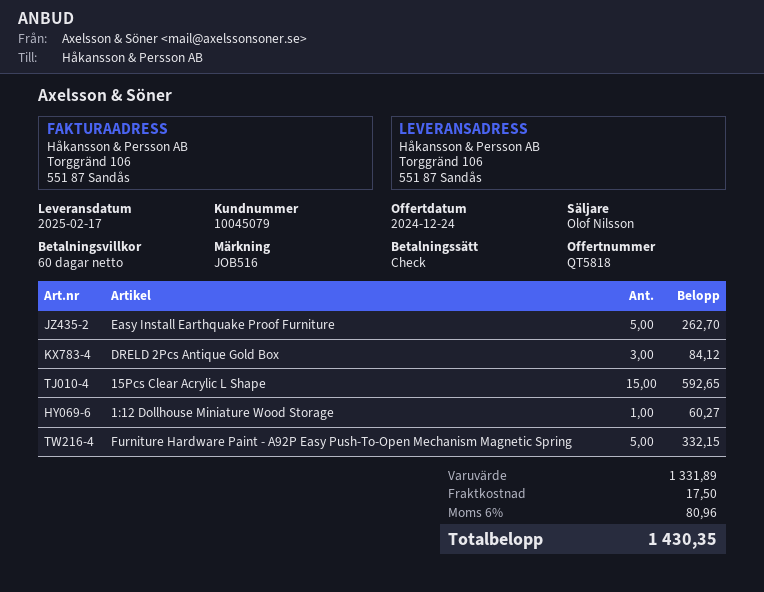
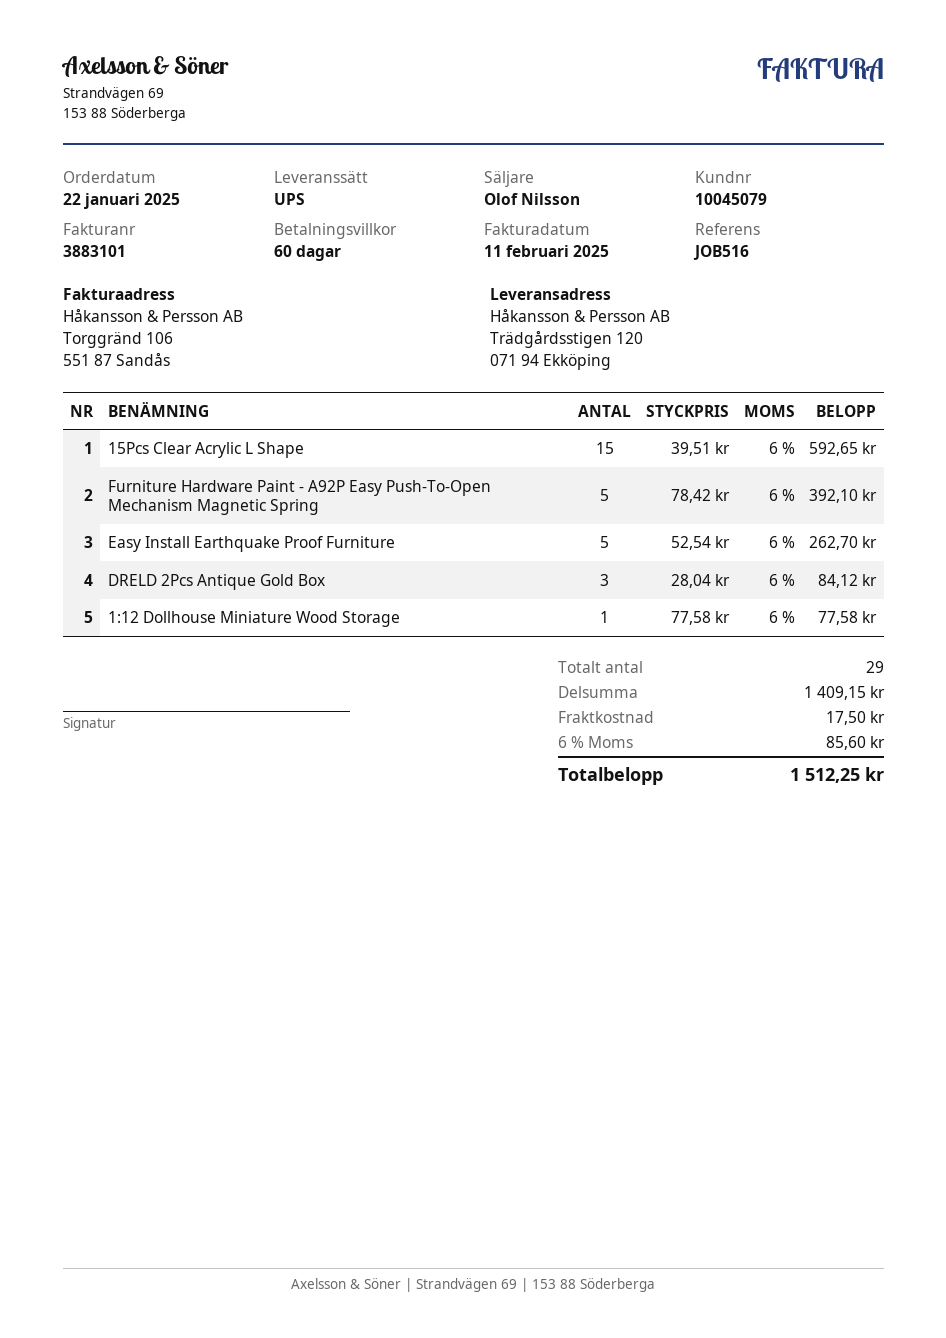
ship to: Torggränd 106, 551 87 Sandås -> Trädgårdsstigen 120, 071 94 Ekköping
1:12 Dollhouse Miniature Wood Storage: 1 for 60.27 -> 1 for 77.58
Furniture Hardware Paint - A92P Easy Push-To-Open Mechanism Magnetic Spring: 5 for 332.15 -> 5 for 392.10
subtotal: 1331.89 -> 1409.15
tax: 6% = 80.96 -> 6% = 85.60
total: 1430.35 -> 1512.25

